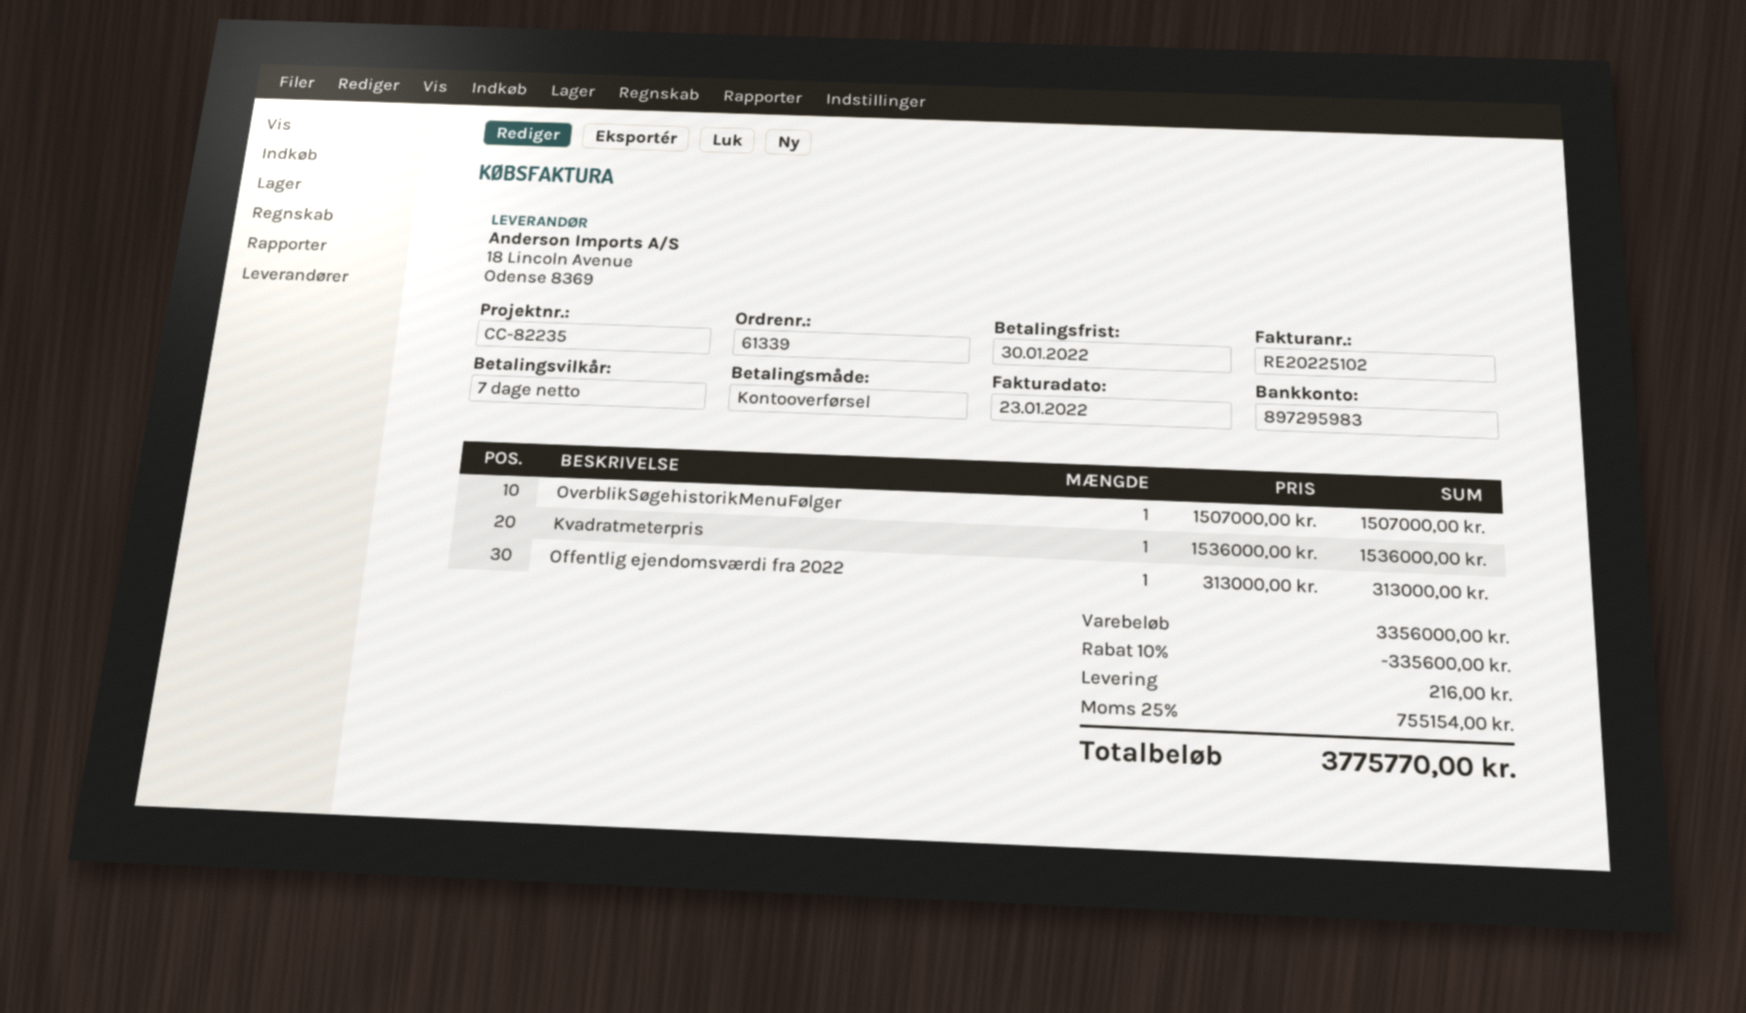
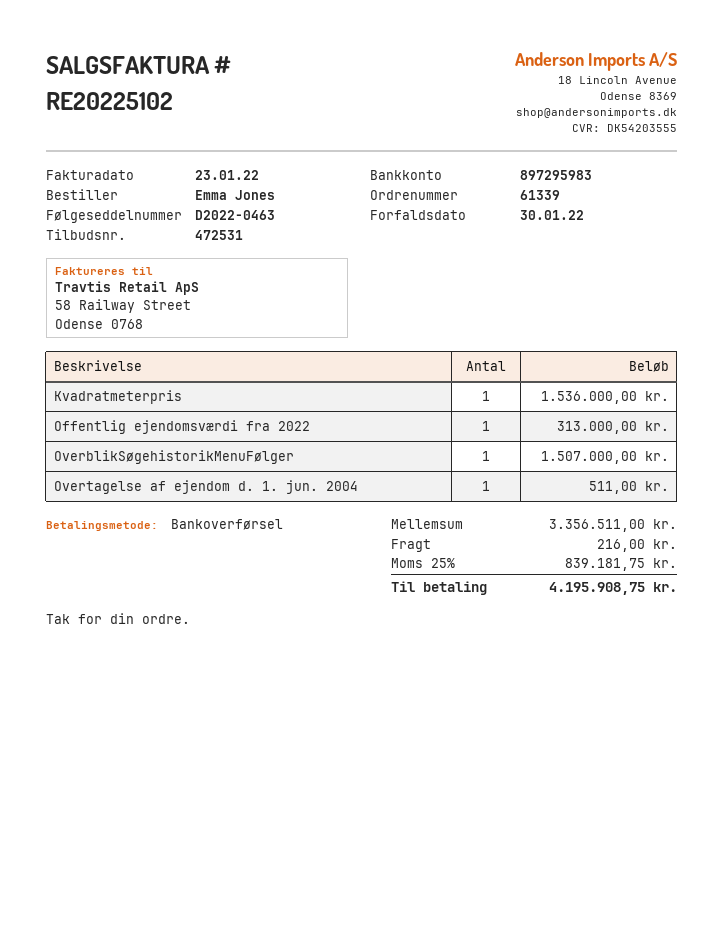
Overtagelse af ejendom d. 1. jun. 2004: none -> 1 for 511.00
subtotal: 3356000.00 -> 3356511.00
discount: 10% = 335600.00 -> none
tax: 25% = 755154.00 -> 25% = 839181.75
total: 3775770.00 -> 4195908.75

